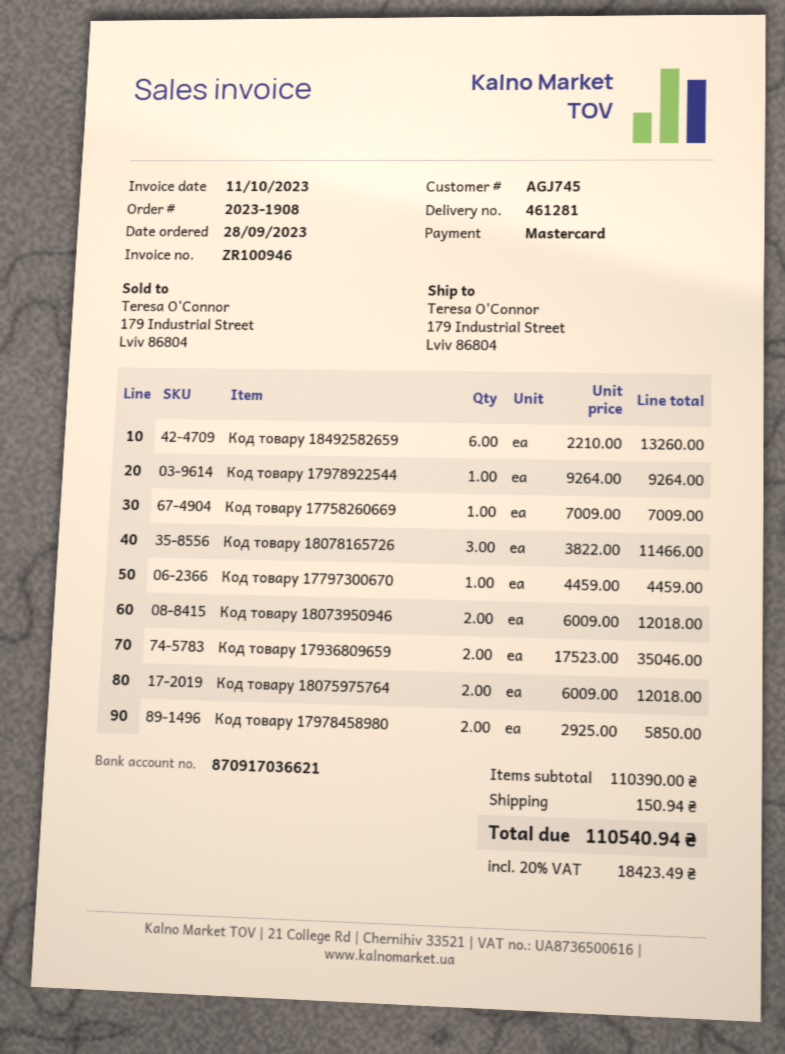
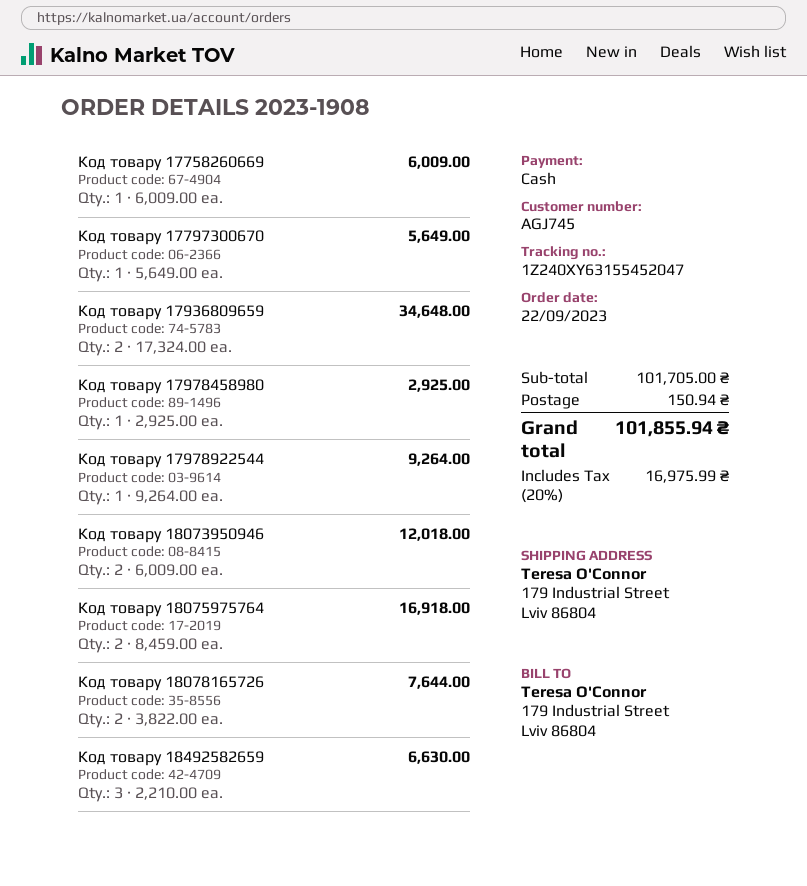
order date: 2023-09-28 -> 2023-09-22
payment method: Mastercard -> cash
Код товару 18492582659: 6 x 2210.00 = 13260.00 -> 3 x 2210.00 = 6630.00
Код товару 17758260669: 1 x 7009.00 = 7009.00 -> 1 x 6009.00 = 6009.00
Код товару 18078165726: 3 x 3822.00 = 11466.00 -> 2 x 3822.00 = 7644.00
Код товару 17797300670: 1 x 4459.00 = 4459.00 -> 1 x 5649.00 = 5649.00
Код товару 17936809659: 2 x 17523.00 = 35046.00 -> 2 x 17324.00 = 34648.00
Код товару 18075975764: 2 x 6009.00 = 12018.00 -> 2 x 8459.00 = 16918.00
Код товару 17978458980: 2 x 2925.00 = 5850.00 -> 1 x 2925.00 = 2925.00
subtotal: 110390.00 -> 101705.00
tax: 20% = 18423.49 -> 20% = 16975.99
total: 110540.94 -> 101855.94

